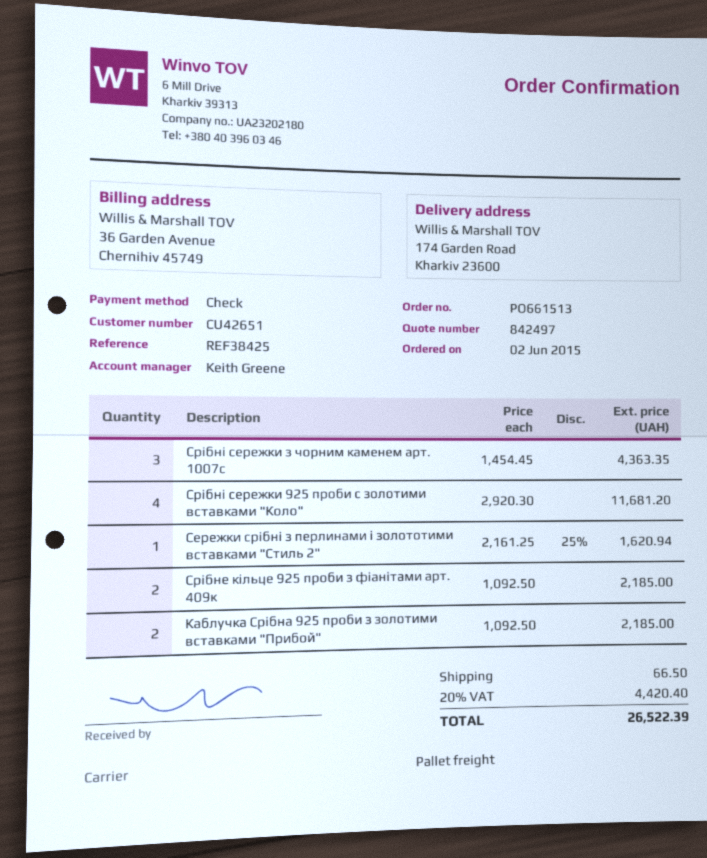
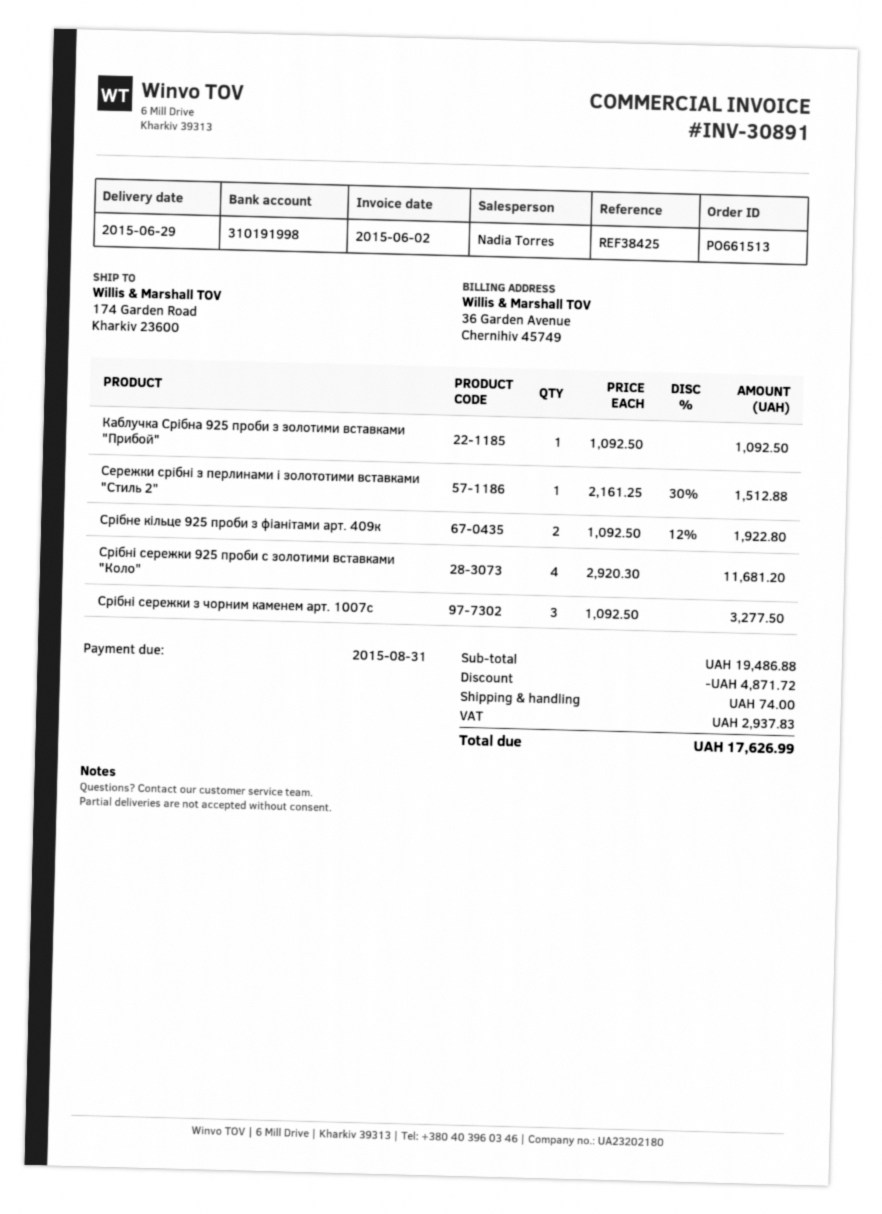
sales rep: Keith Greene -> Nadia Torres
Срібні сережки з чорним каменем арт. 1007с: 3 x 1454.45 = 4363.35 -> 3 x 1092.50 = 3277.50
Сережки срібні з перлинами і золототими вставками "Стиль 2": 1 x 2161.25 - 25% = 1620.94 -> 1 x 2161.25 - 30% = 1512.88
Срібне кільце 925 проби з фіанітами арт. 409к: 2 x 1092.50 = 2185.00 -> 2 x 1092.50 - 12% = 1922.80
Каблучка Срібна 925 проби з золотими вставками "Прибой": 2 x 1092.50 = 2185.00 -> 1 x 1092.50 = 1092.50
discount: none -> 4871.72
shipping: 66.50 -> 74.00
tax: 4420.40 -> 2937.83
total: 26522.39 -> 17626.99

